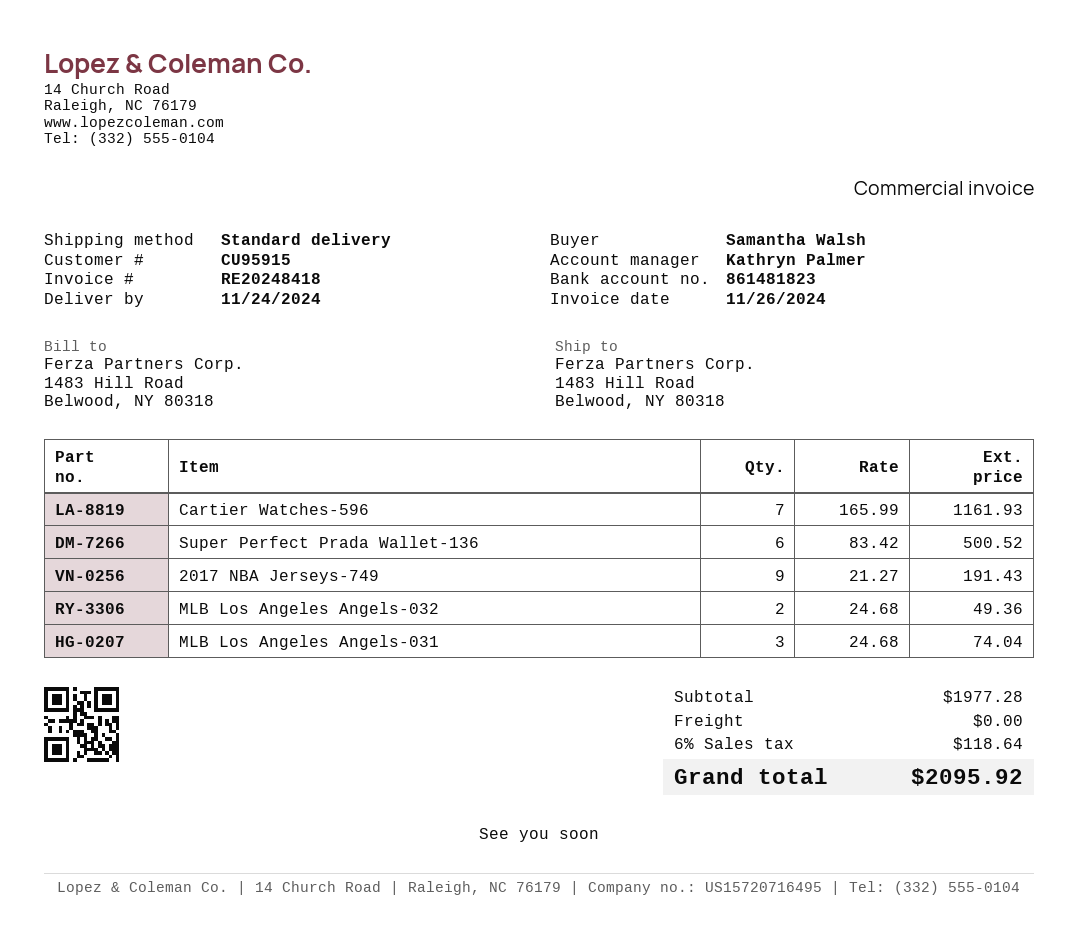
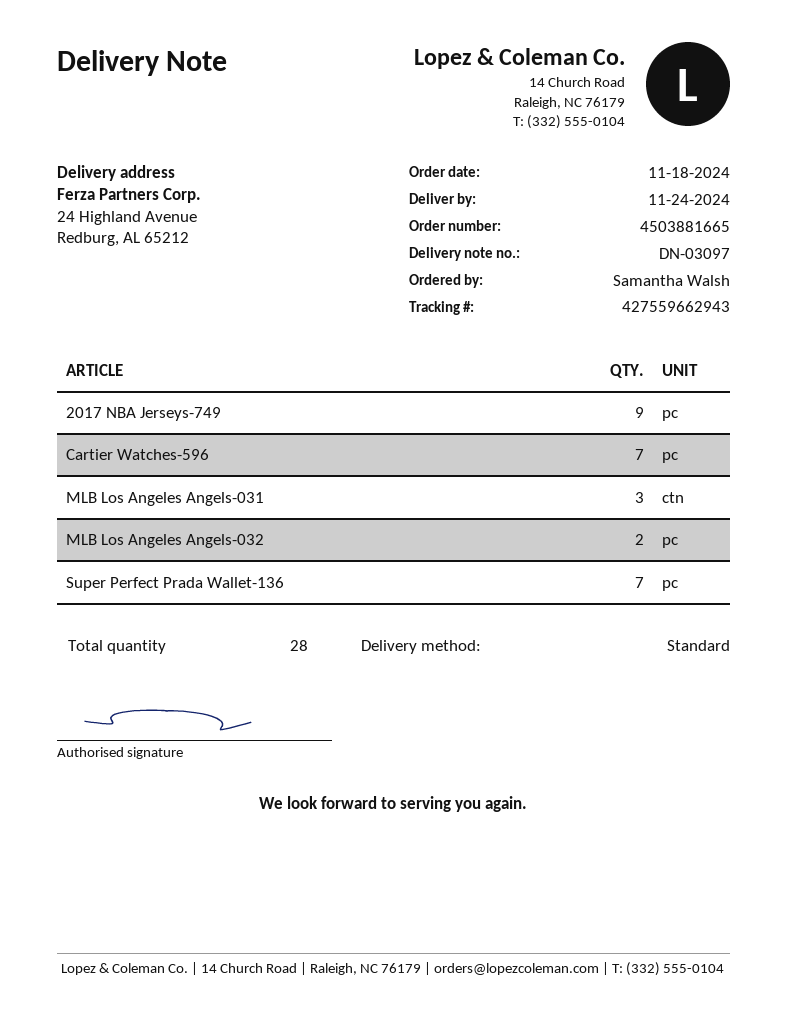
ship to: 1483 Hill Road, Belwood, NY 80318 -> 24 Highland Avenue, Redburg, AL 65212
Super Perfect Prada Wallet-136: 6 -> 7

